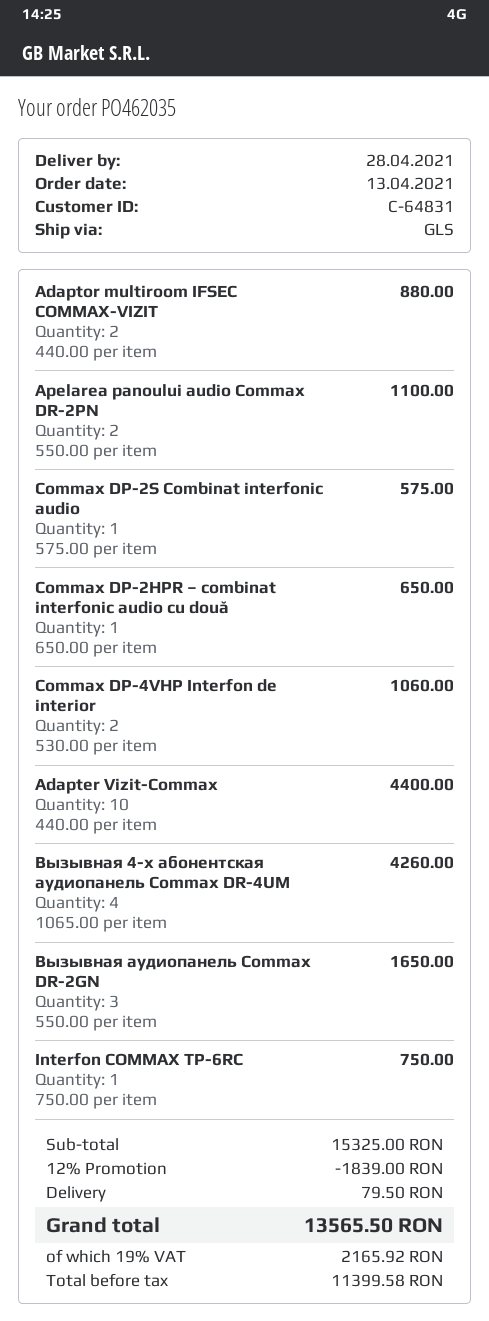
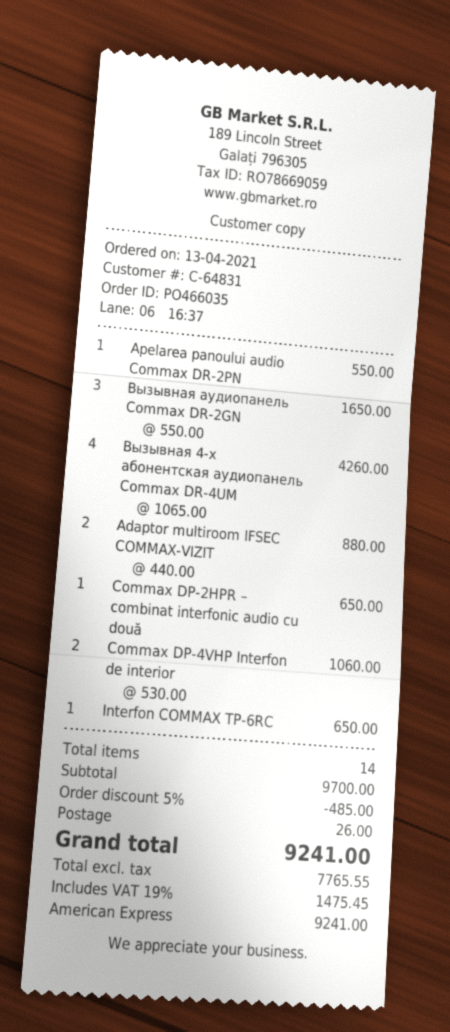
order number: PO462035 -> PO466035
Apelarea panoului audio Commax DR-2PN: 2 x 550.00 = 1100.00 -> 1 x 550.00 = 550.00
Commax DP-2S Combinat interfonic audio: 1 x 575.00 = 575.00 -> none
Adapter Vizit-Commax: 10 x 440.00 = 4400.00 -> none
Interfon COMMAX TP-6RC: 1 x 750.00 = 750.00 -> 1 x 650.00 = 650.00
subtotal: 15325.00 -> 9700.00
discount: 12% = 1839.00 -> 5% = 485.00
shipping: 79.50 -> 26.00
net: 11399.58 -> 7765.55
tax: 19% = 2165.92 -> 19% = 1475.45
total: 13565.50 -> 9241.00

